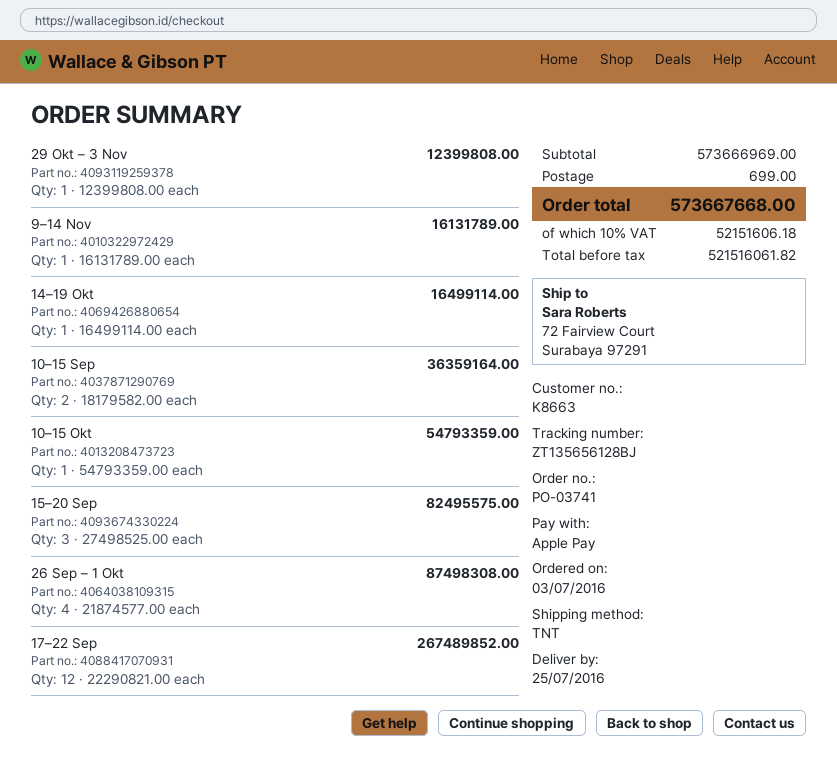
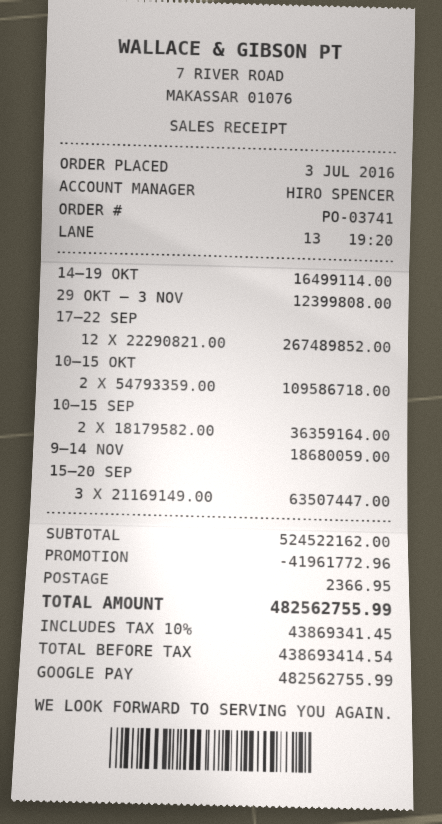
payment method: Apple Pay -> Google Pay
9–14 Nov: 1 x 16131789.00 = 16131789.00 -> 1 x 18680059.00 = 18680059.00
10–15 Okt: 1 x 54793359.00 = 54793359.00 -> 2 x 54793359.00 = 109586718.00
15–20 Sep: 3 x 27498525.00 = 82495575.00 -> 3 x 21169149.00 = 63507447.00
26 Sep – 1 Okt: 4 x 21874577.00 = 87498308.00 -> none
subtotal: 573666969.00 -> 524522162.00
discount: none -> 41961772.96
shipping: 699.00 -> 2366.95
net: 521516061.82 -> 438693414.54
tax: 10% = 52151606.18 -> 10% = 43869341.45
total: 573667668.00 -> 482562755.99

